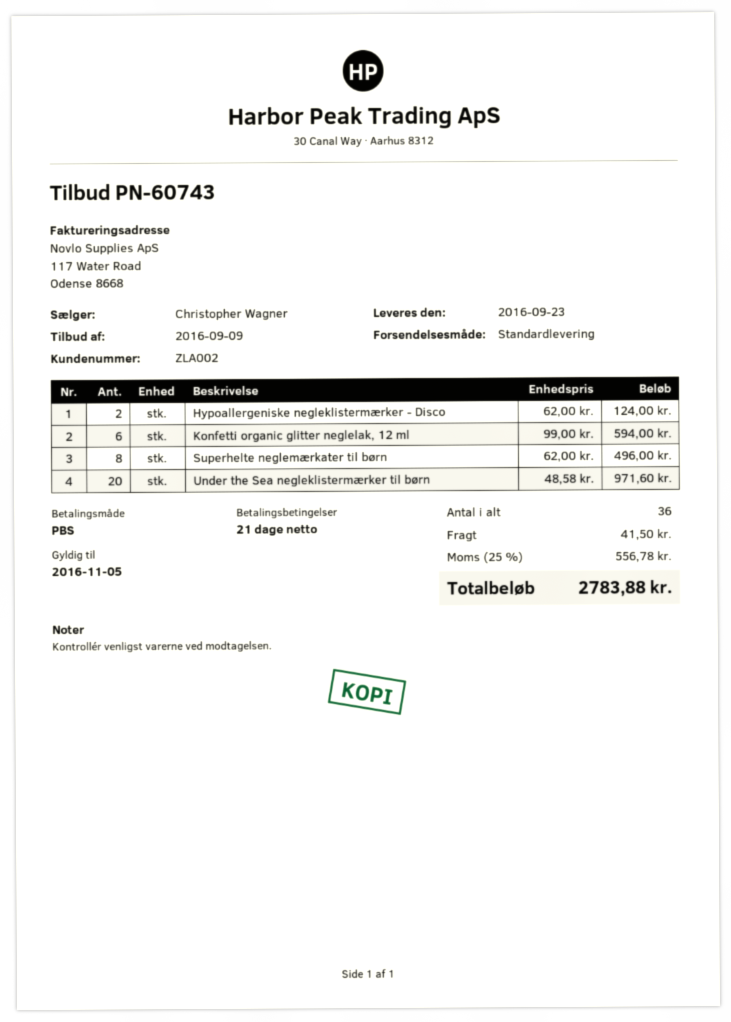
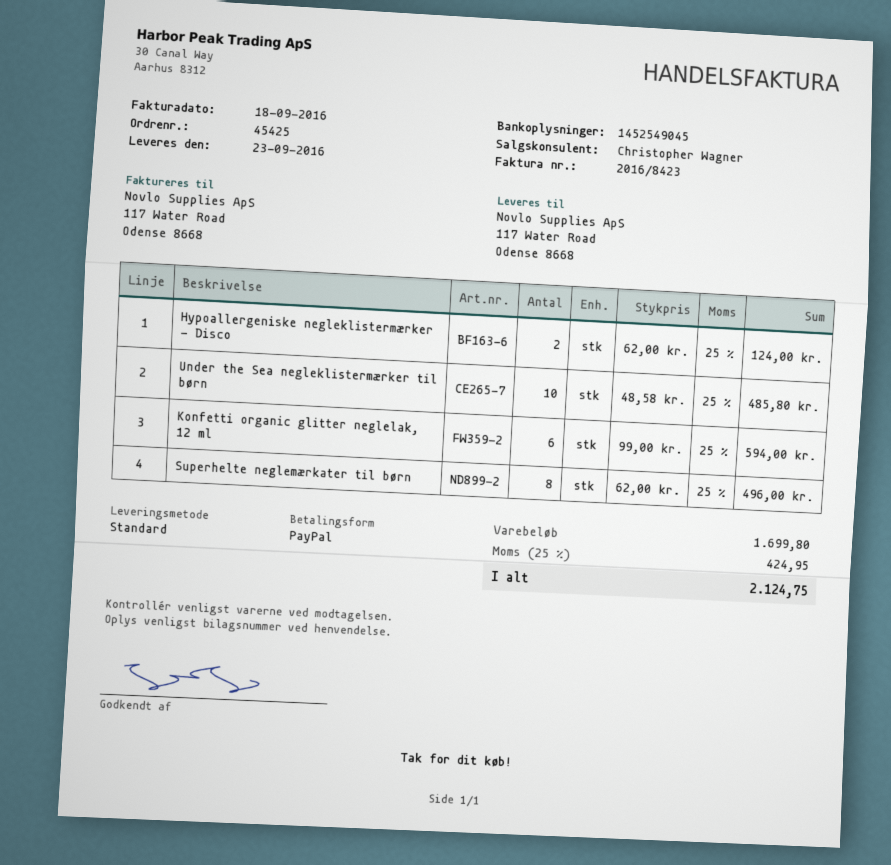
payment method: direct debit -> PayPal
Under the Sea negleklistermærker til børn: 20 x 48.58 = 971.60 -> 10 x 48.58 = 485.80
shipping: 41.50 -> none
tax: 25% = 556.78 -> 25% = 424.95
total: 2783.88 -> 2124.75

